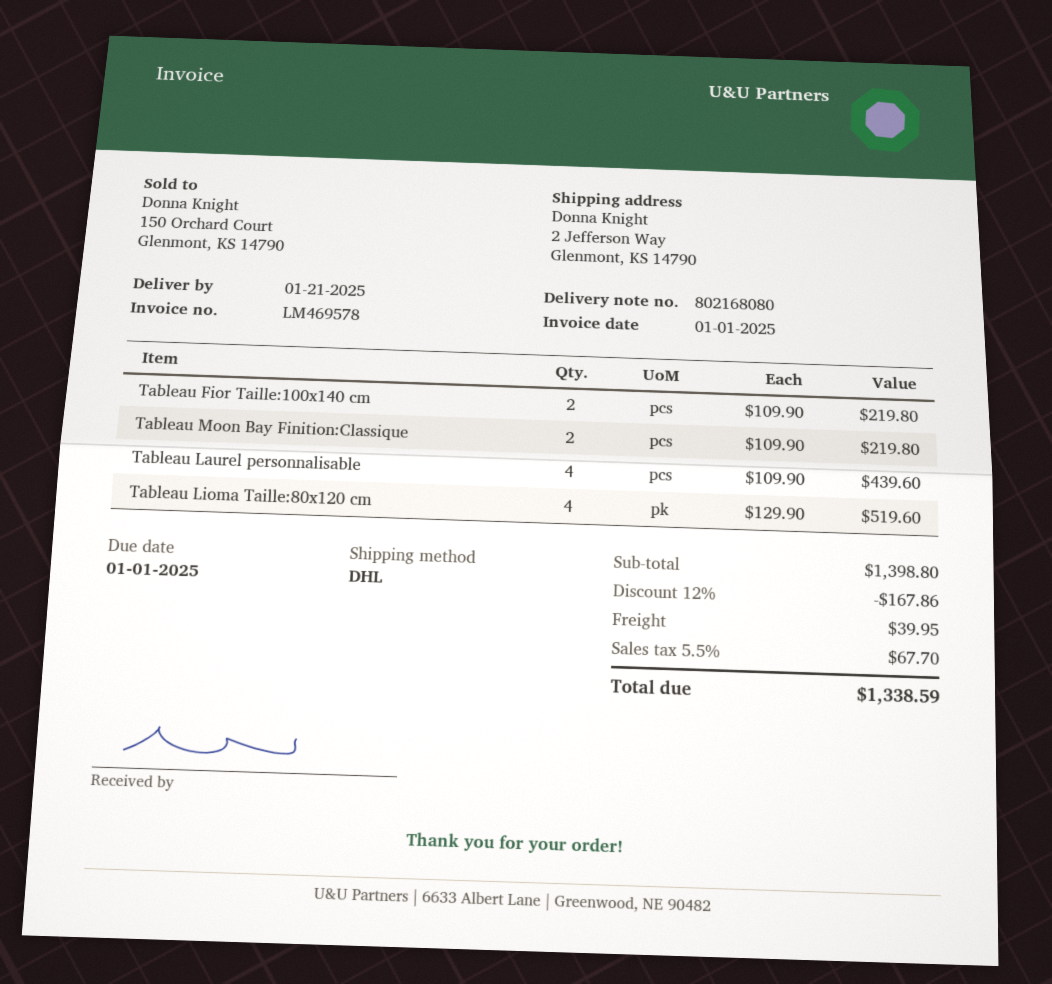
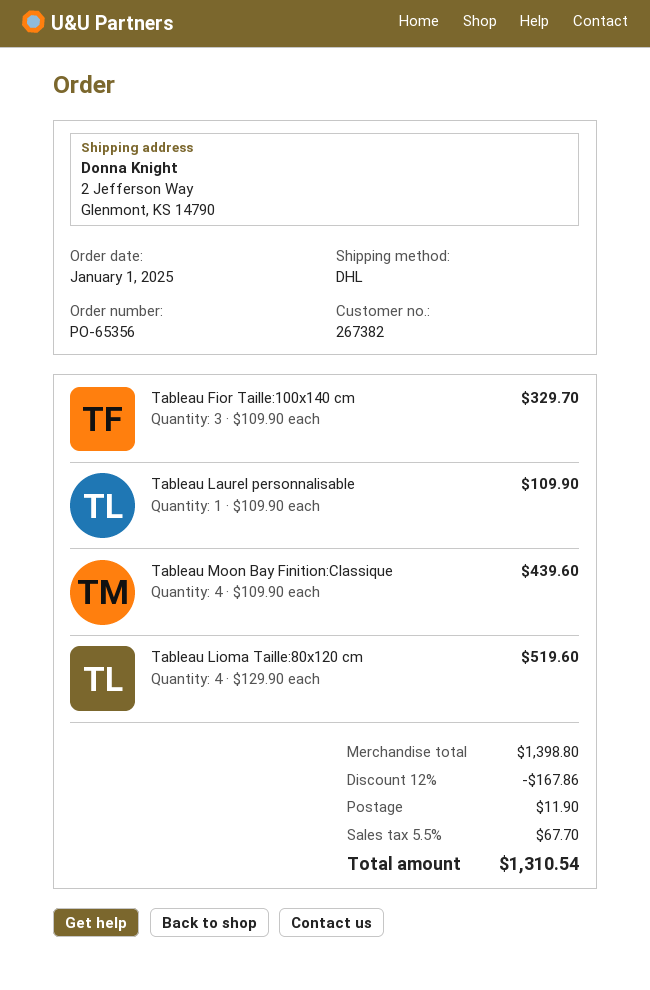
Tableau Fior Taille:100x140 cm: 2 x 109.90 = 219.80 -> 3 x 109.90 = 329.70
Tableau Moon Bay Finition:Classique: 2 x 109.90 = 219.80 -> 4 x 109.90 = 439.60
Tableau Laurel personnalisable: 4 x 109.90 = 439.60 -> 1 x 109.90 = 109.90
shipping: 39.95 -> 11.90
total: 1338.59 -> 1310.54

